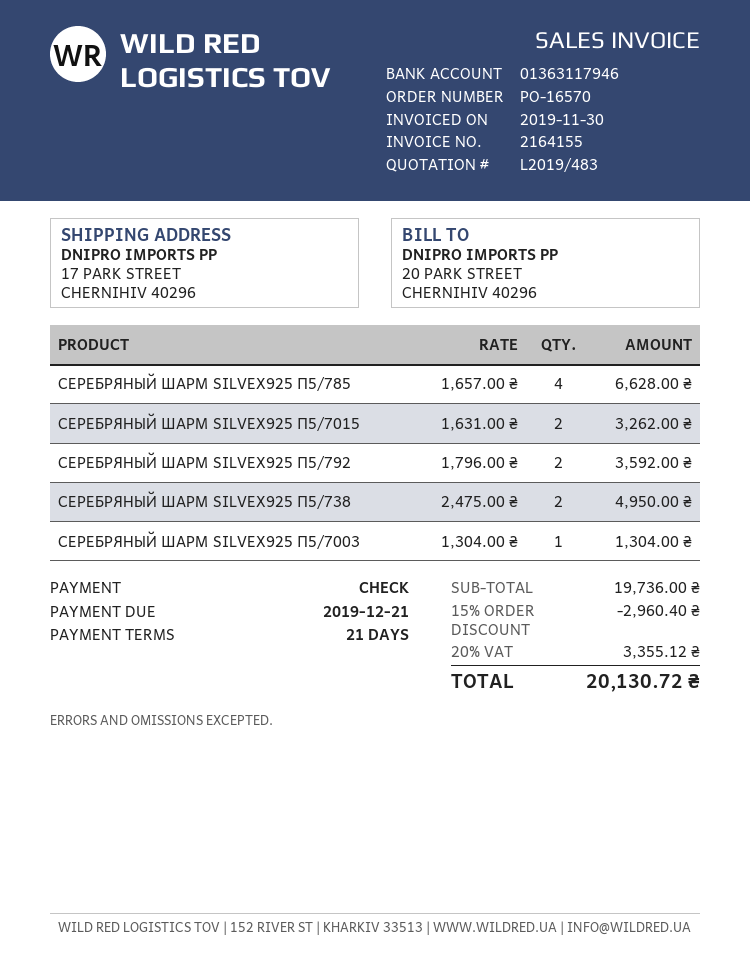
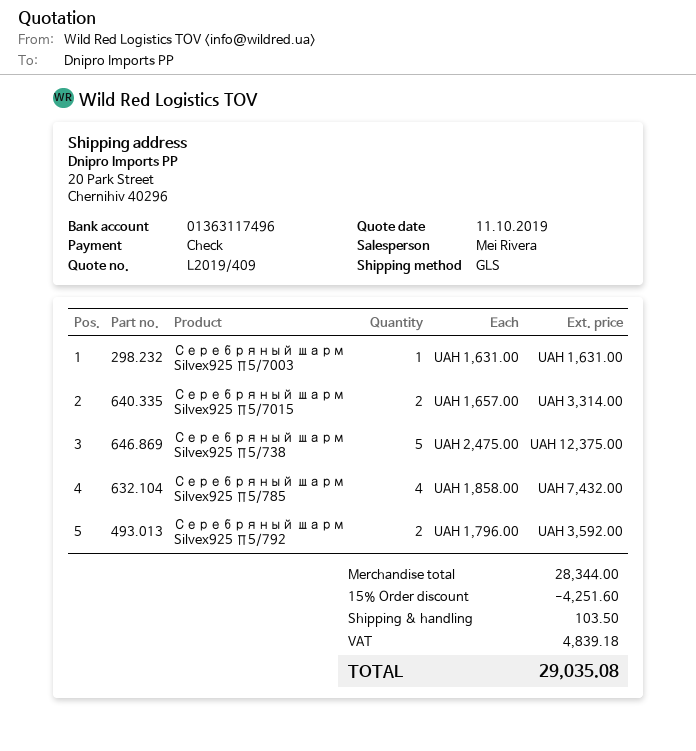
quote number: L2019/483 -> L2019/409
bank account: 01363117946 -> 01363117496
ship to: 17 PARK STREET, CHERNIHIV 40296 -> 20 Park Street, Chernihiv 40296
СЕРЕБРЯНЫЙ ШАРМ SILVEX925 П5/785: 4 x 1657.00 = 6628.00 -> 4 x 1858.00 = 7432.00
СЕРЕБРЯНЫЙ ШАРМ SILVEX925 П5/7015: 2 x 1631.00 = 3262.00 -> 2 x 1657.00 = 3314.00
СЕРЕБРЯНЫЙ ШАРМ SILVEX925 П5/738: 2 x 2475.00 = 4950.00 -> 5 x 2475.00 = 12375.00
СЕРЕБРЯНЫЙ ШАРМ SILVEX925 П5/7003: 1 x 1304.00 = 1304.00 -> 1 x 1631.00 = 1631.00
subtotal: 19736.00 -> 28344.00
discount: 15% = 2960.40 -> 15% = 4251.60
shipping: none -> 103.50
tax: 3355.12 -> 4839.18
total: 20130.72 -> 29035.08

